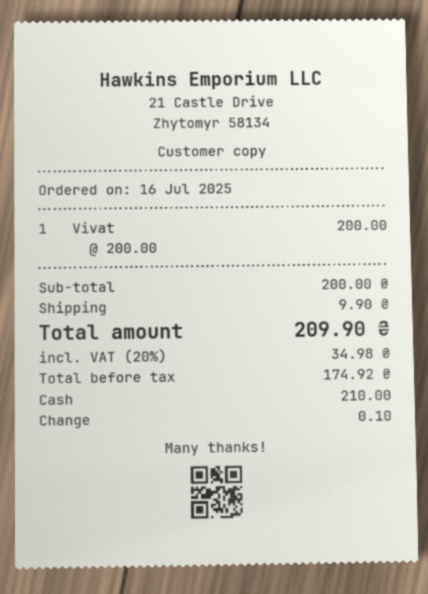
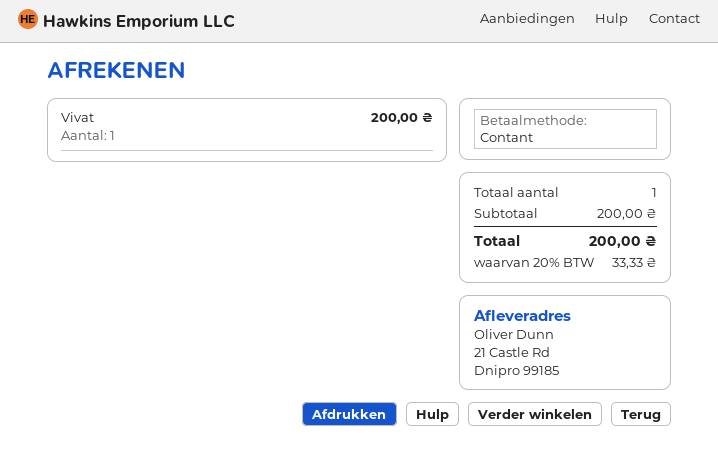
shipping: 9.90 -> none
tax: 20% = 34.98 -> 20% = 33.33
total: 209.90 -> 200.00

